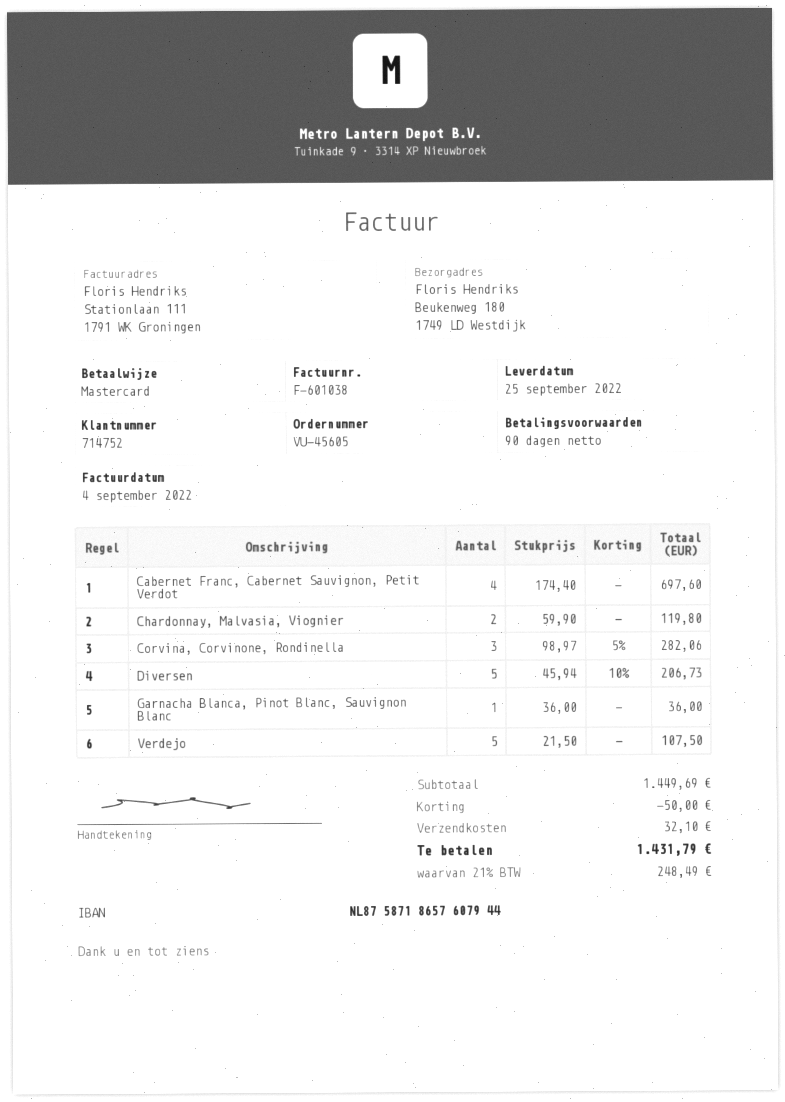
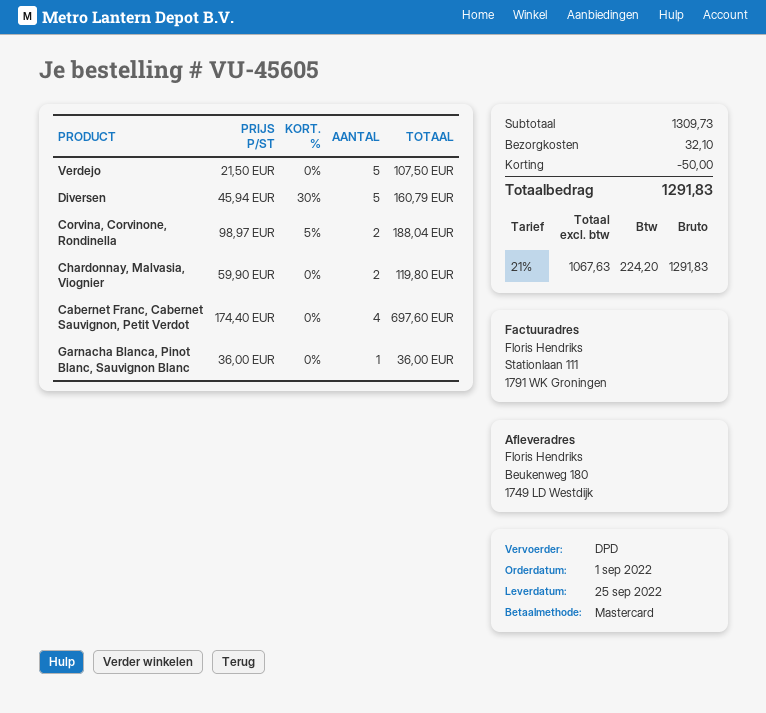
Corvina, Corvinone, Rondinella: 3 x 98.97 - 5% = 282.06 -> 2 x 98.97 - 5% = 188.04
Diversen: 5 x 45.94 - 10% = 206.73 -> 5 x 45.94 - 30% = 160.79
subtotal: 1449.69 -> 1309.73
tax: 21% = 248.49 -> 21% = 224.20
total: 1431.79 -> 1291.83

